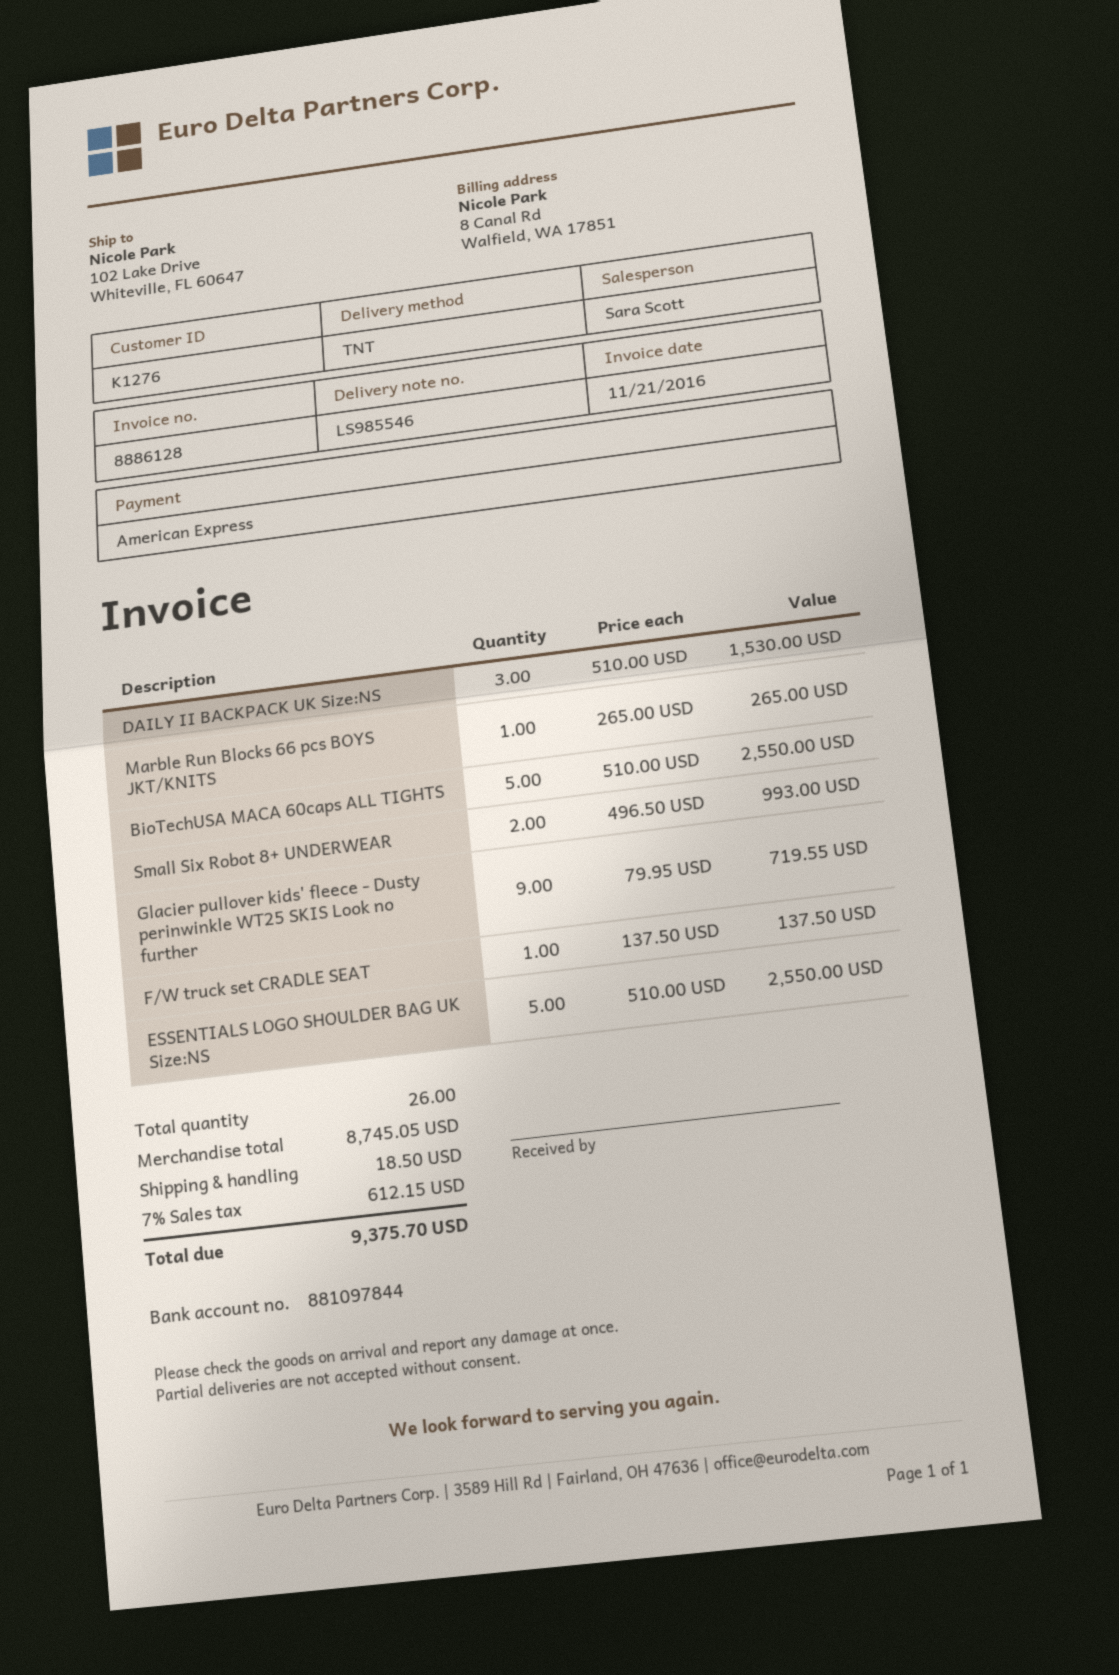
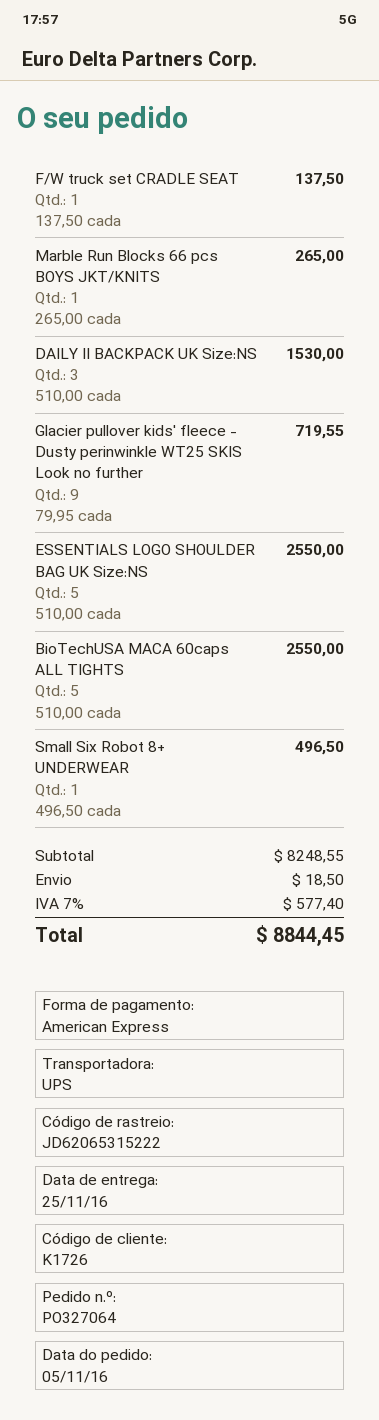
customer number: K1276 -> K1726
shipping method: TNT -> UPS
Small Six Robot 8+ UNDERWEAR: 2 x 496.50 = 993.00 -> 1 x 496.50 = 496.50
subtotal: 8745.05 -> 8248.55
tax: 7% = 612.15 -> 7% = 577.40
total: 9375.70 -> 8844.45

